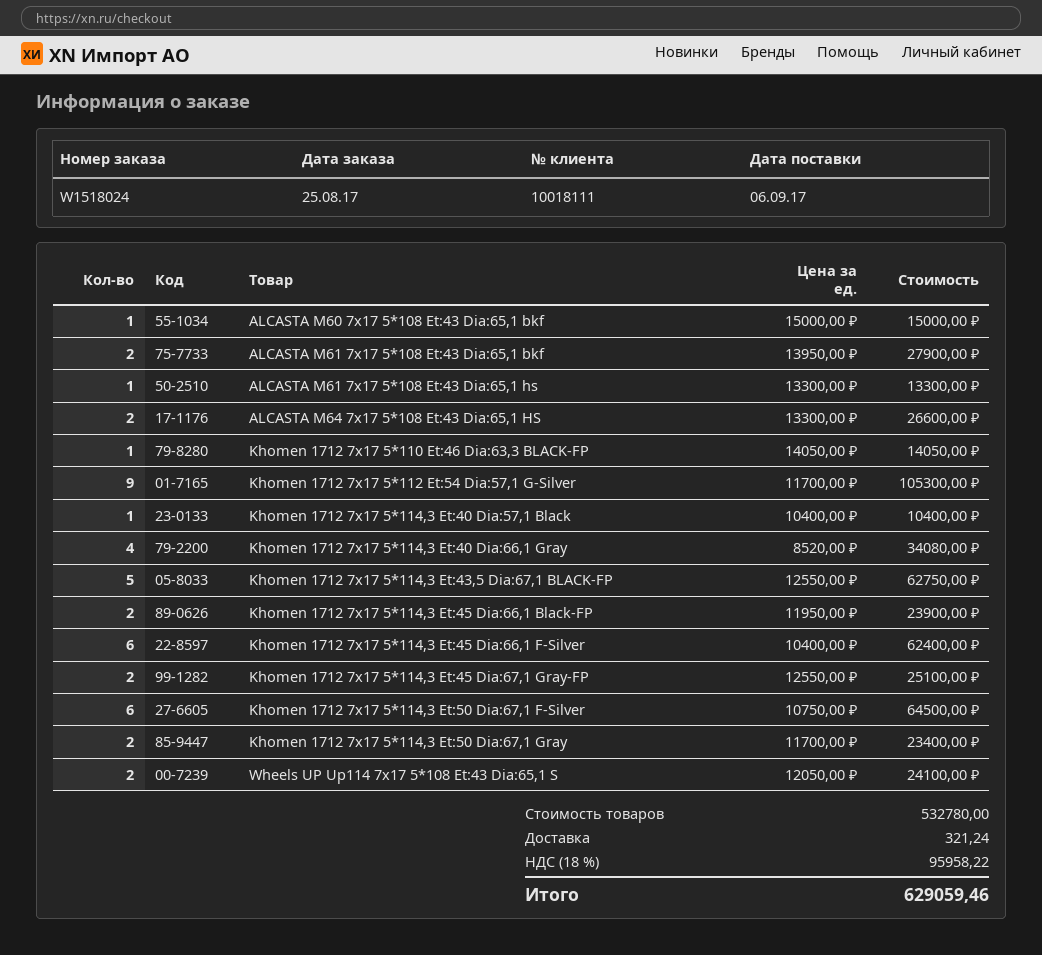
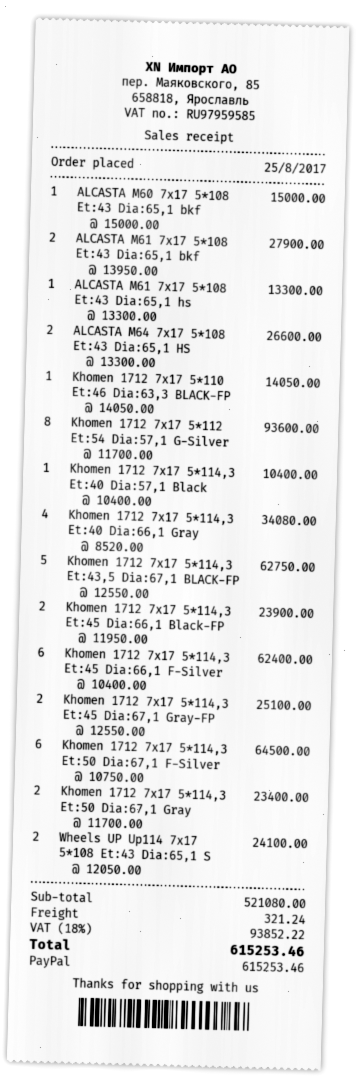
Khomen 1712 7x17 5*112 Et:54 Dia:57,1 G-Silver: 9 x 11700.00 = 105300.00 -> 8 x 11700.00 = 93600.00
subtotal: 532780.00 -> 521080.00
tax: 18% = 95958.22 -> 18% = 93852.22
total: 629059.46 -> 615253.46

